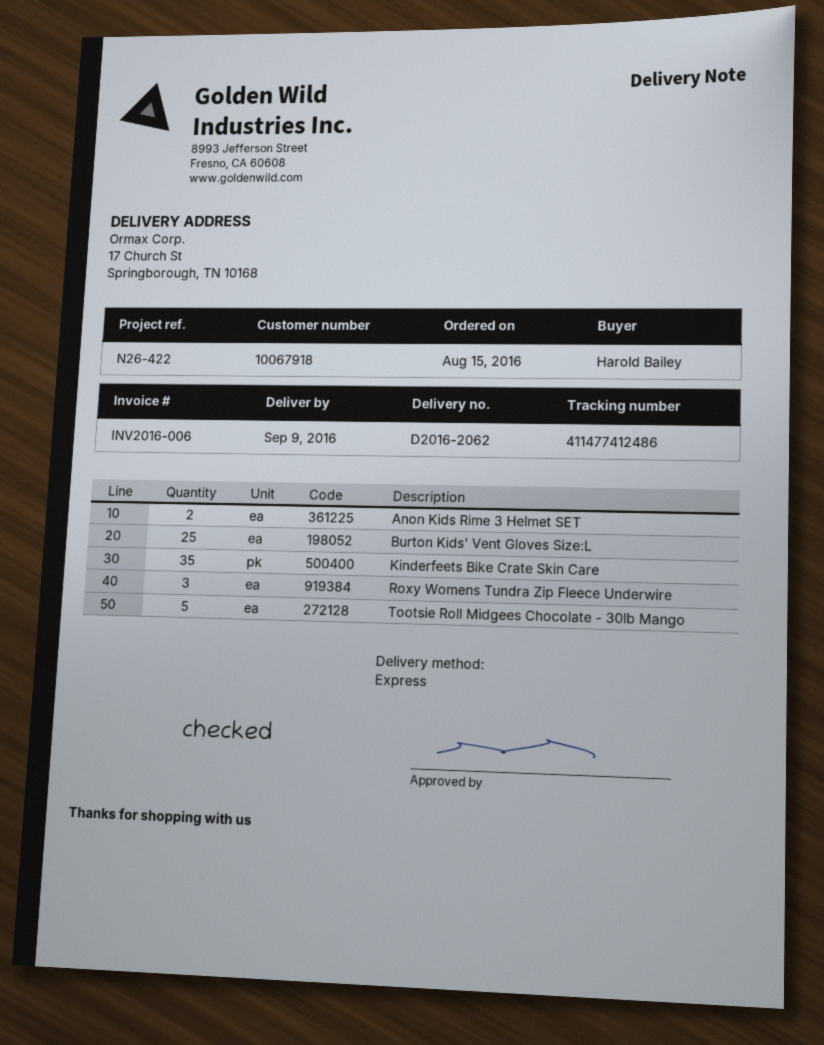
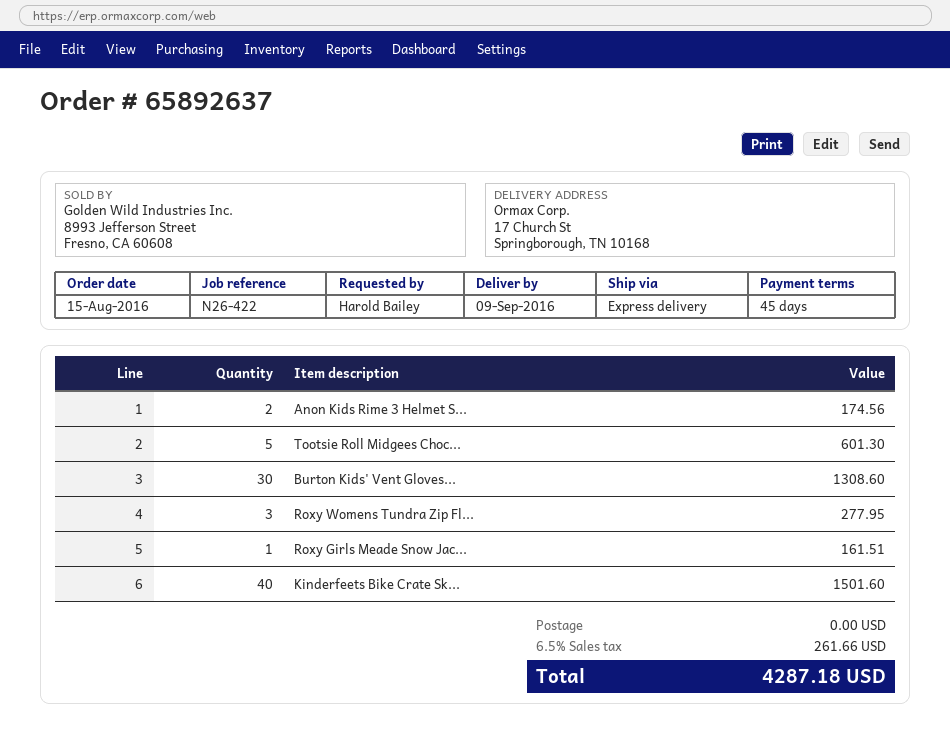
Burton Kids' Vent Gloves Size:L: 25 -> 30
Kinderfeets Bike Crate Skin Care: 35 -> 40
Roxy Girls Meade Snow Jac...: none -> 1

